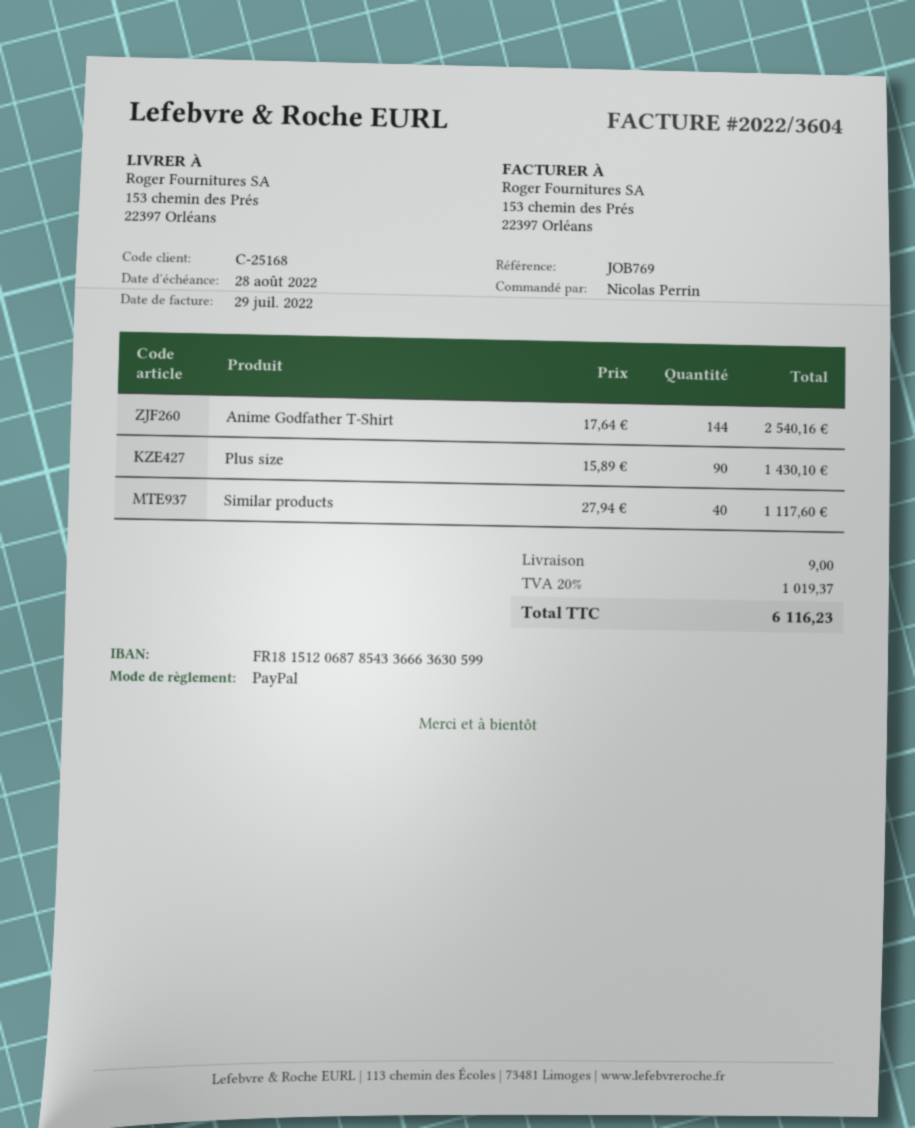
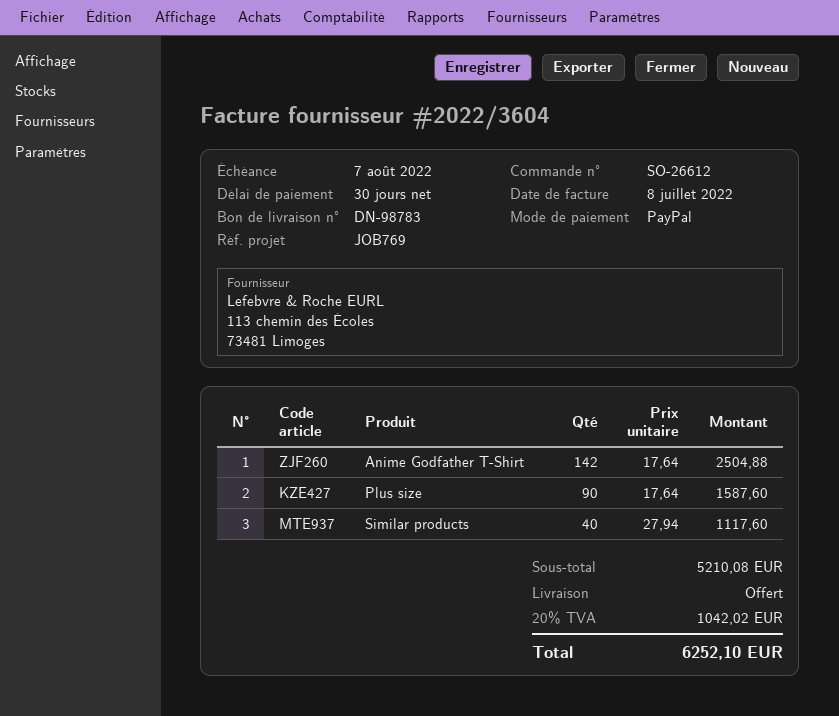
invoice date: 2022-07-29 -> 2022-07-08
due date: 2022-08-28 -> 2022-08-07
Anime Godfather T-Shirt: 144 x 17.64 = 2540.16 -> 142 x 17.64 = 2504.88
Plus size: 90 x 15.89 = 1430.10 -> 90 x 17.64 = 1587.60
shipping: 9.00 -> 0.00
tax: 20% = 1019.37 -> 20% = 1042.02
total: 6116.23 -> 6252.10

